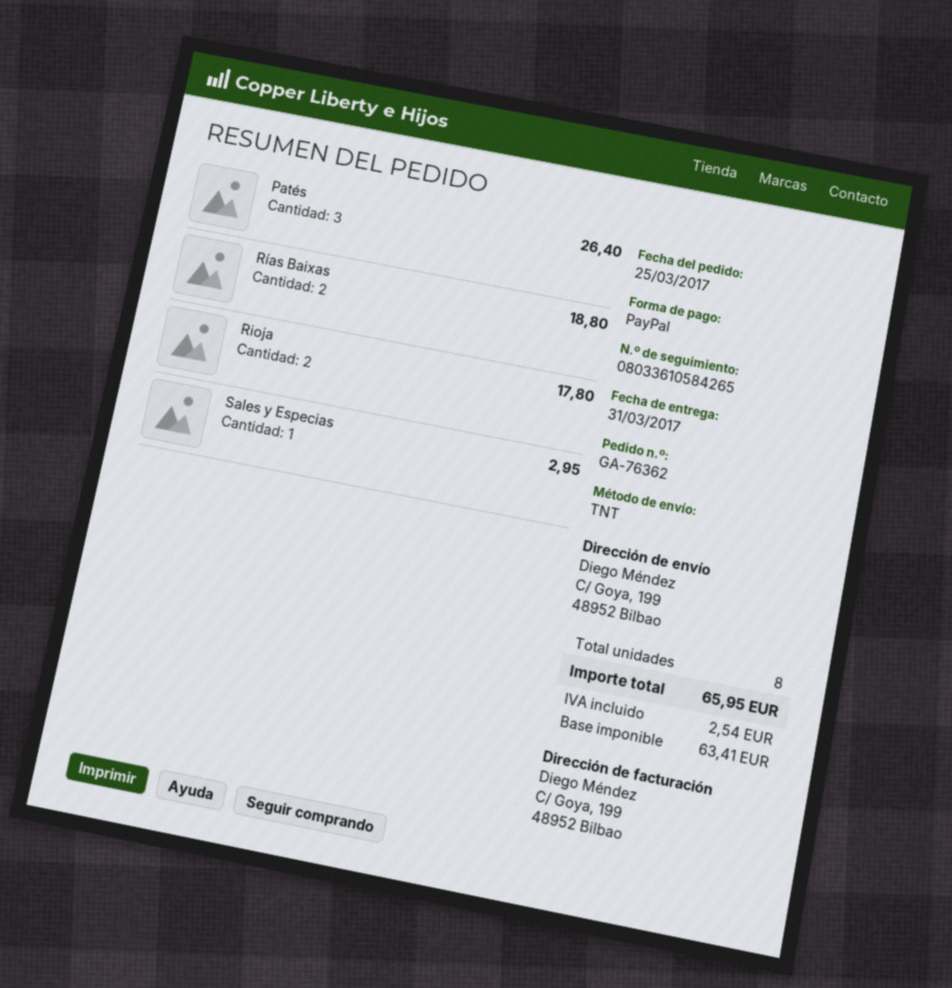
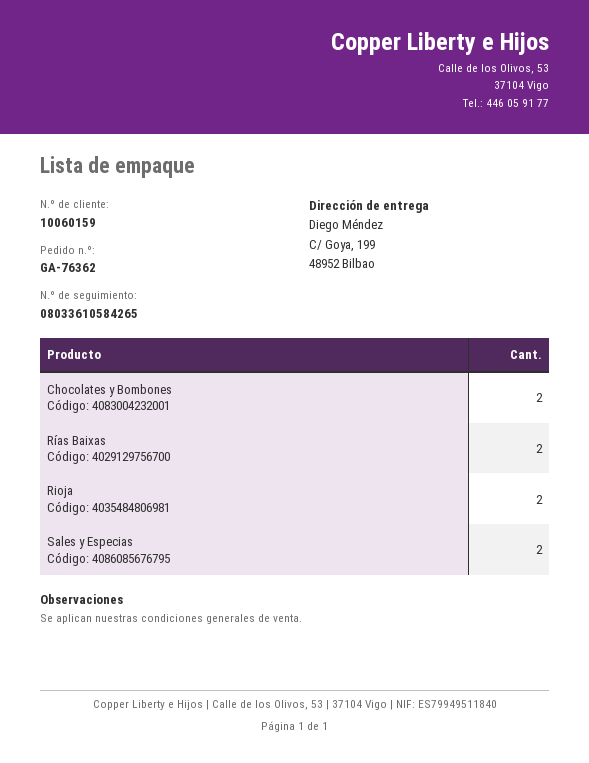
Patés: 3 -> none
Sales y Especias: 1 -> 2
Chocolates y Bombones: none -> 2

